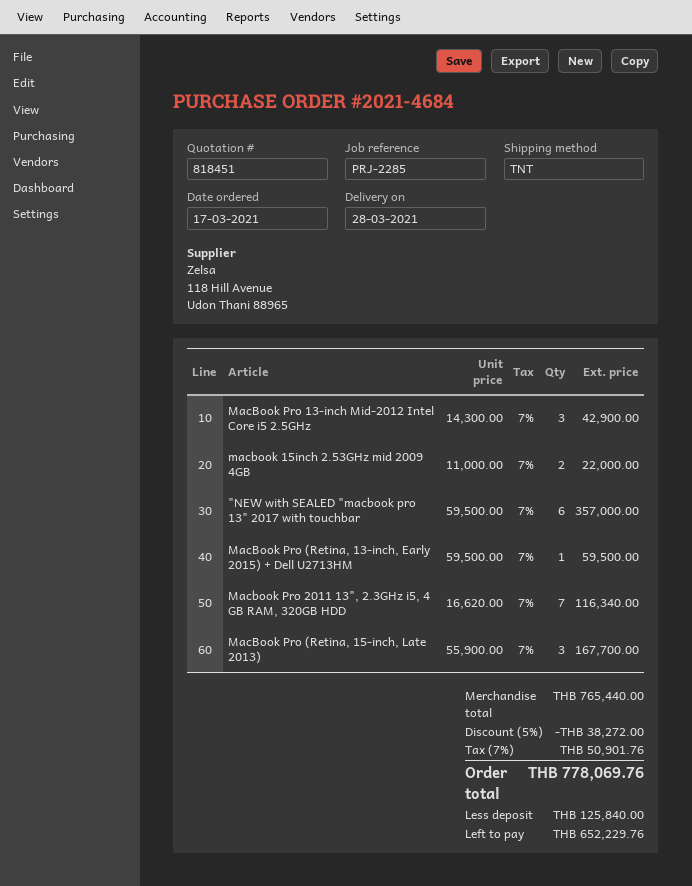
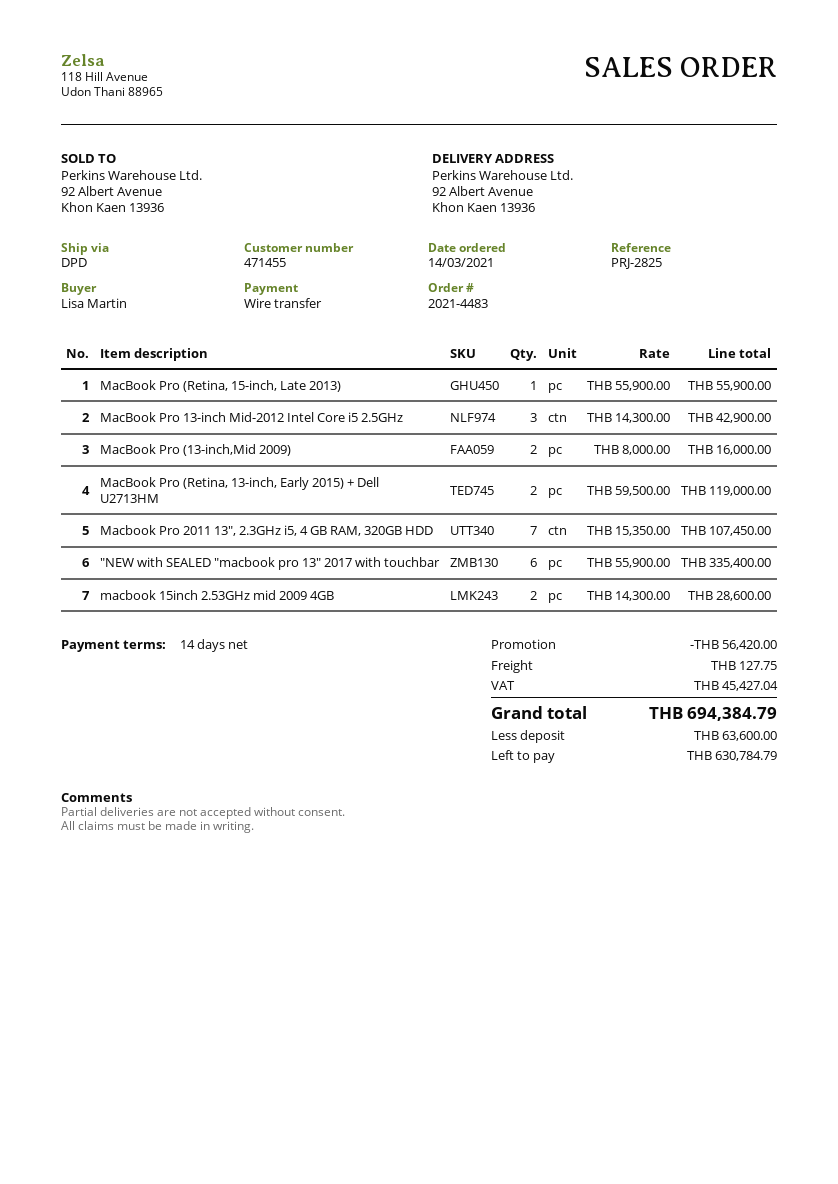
order number: 2021-4684 -> 2021-4483
order date: 2021-03-17 -> 2021-03-14
reference: PRJ-2285 -> PRJ-2825
shipping method: TNT -> DPD
macbook 15inch 2.53GHz mid 2009 4GB: 2 x 11000.00 = 22000.00 -> 2 x 14300.00 = 28600.00
"NEW with SEALED "macbook pro 13" 2017 with touchbar: 6 x 59500.00 = 357000.00 -> 6 x 55900.00 = 335400.00
MacBook Pro (Retina, 13-inch, Early 2015) + Dell U2713HM: 1 x 59500.00 = 59500.00 -> 2 x 59500.00 = 119000.00
Macbook Pro 2011 13", 2.3GHz i5, 4 GB RAM, 320GB HDD: 7 x 16620.00 = 116340.00 -> 7 x 15350.00 = 107450.00
MacBook Pro (Retina, 15-inch, Late 2013): 3 x 55900.00 = 167700.00 -> 1 x 55900.00 = 55900.00
MacBook Pro (13-inch,Mid 2009): none -> 2 x 8000.00 = 16000.00
discount: 38272.00 -> 56420.00
shipping: none -> 127.75
tax: 50901.76 -> 45427.04
total: 778069.76 -> 694384.79
deposit: 125840.00 -> 63600.00
balance: 652229.76 -> 630784.79

